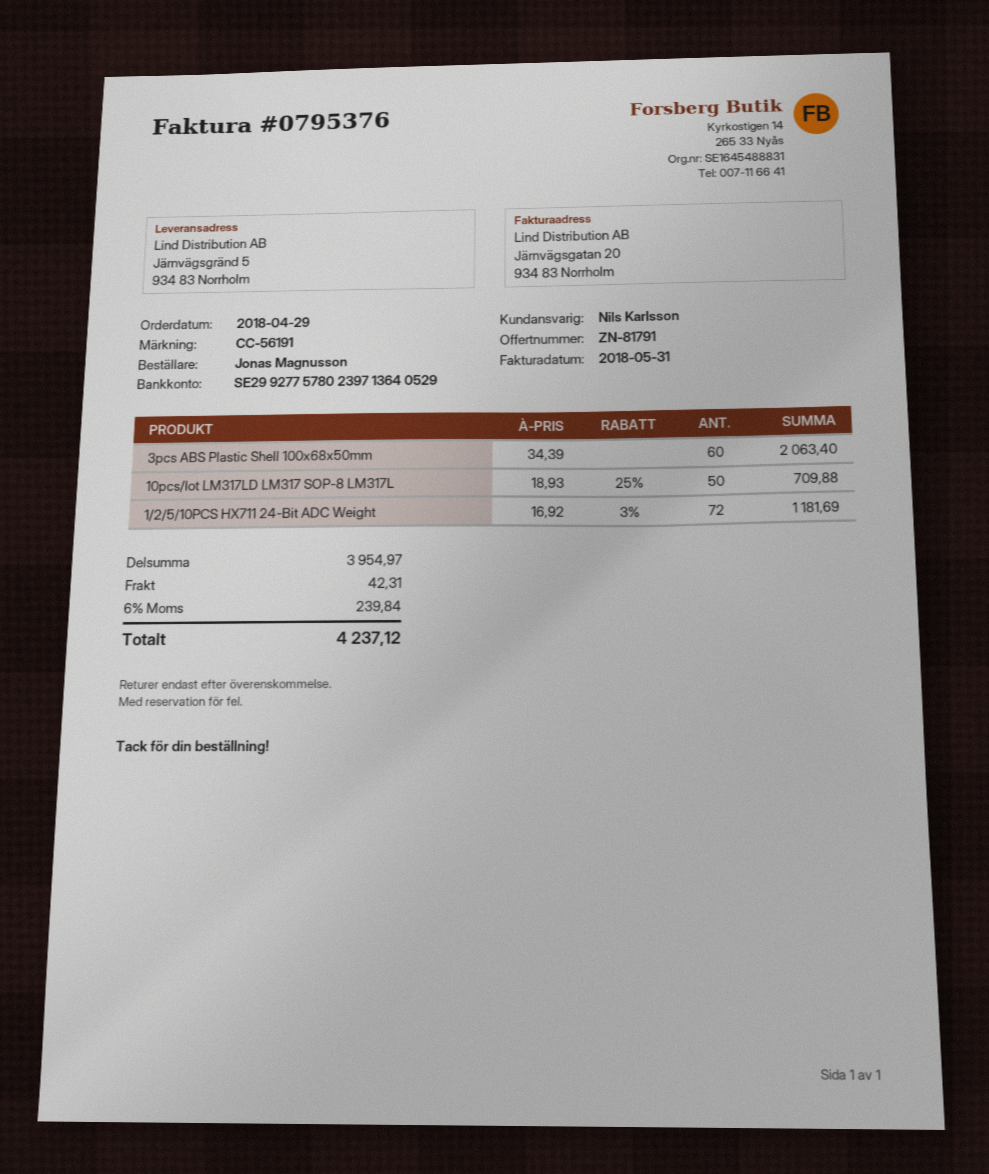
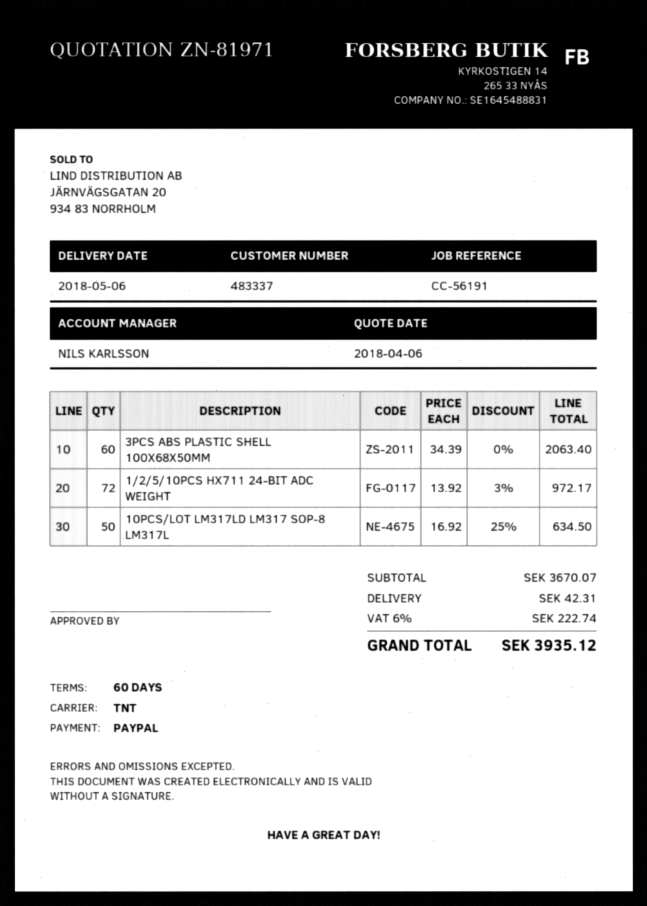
quote number: ZN-81791 -> ZN-81971
10pcs/lot LM317LD LM317 SOP-8 LM317L: 50 x 18.93 - 25% = 709.88 -> 50 x 16.92 - 25% = 634.50
1/2/5/10PCS HX711 24-Bit ADC Weight: 72 x 16.92 - 3% = 1181.69 -> 72 x 13.92 - 3% = 972.17
subtotal: 3954.97 -> 3670.07
tax: 6% = 239.84 -> 6% = 222.74
total: 4237.12 -> 3935.12

